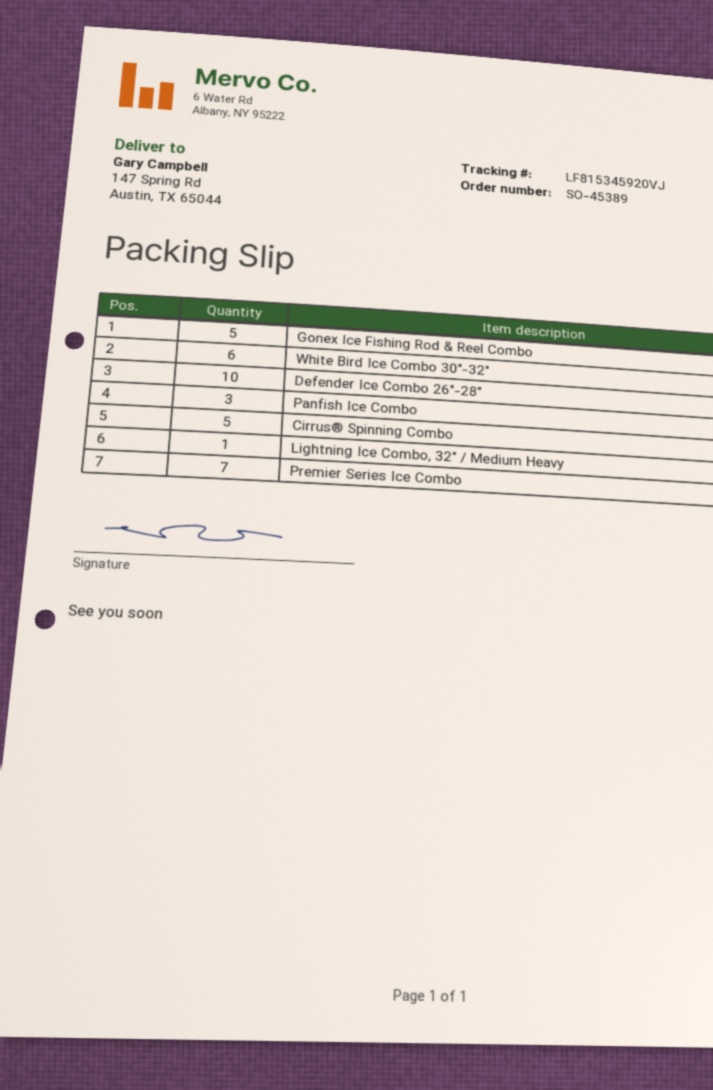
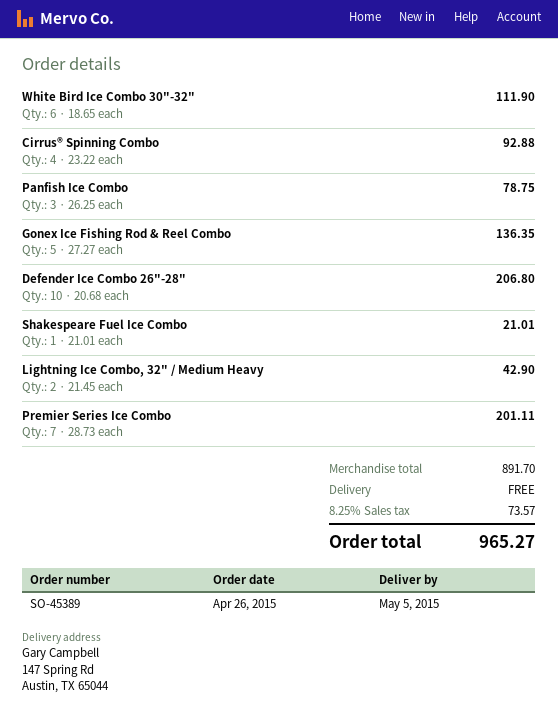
Cirrus® Spinning Combo: 5 -> 4
Lightning Ice Combo, 32" / Medium Heavy: 1 -> 2
Shakespeare Fuel Ice Combo: none -> 1

